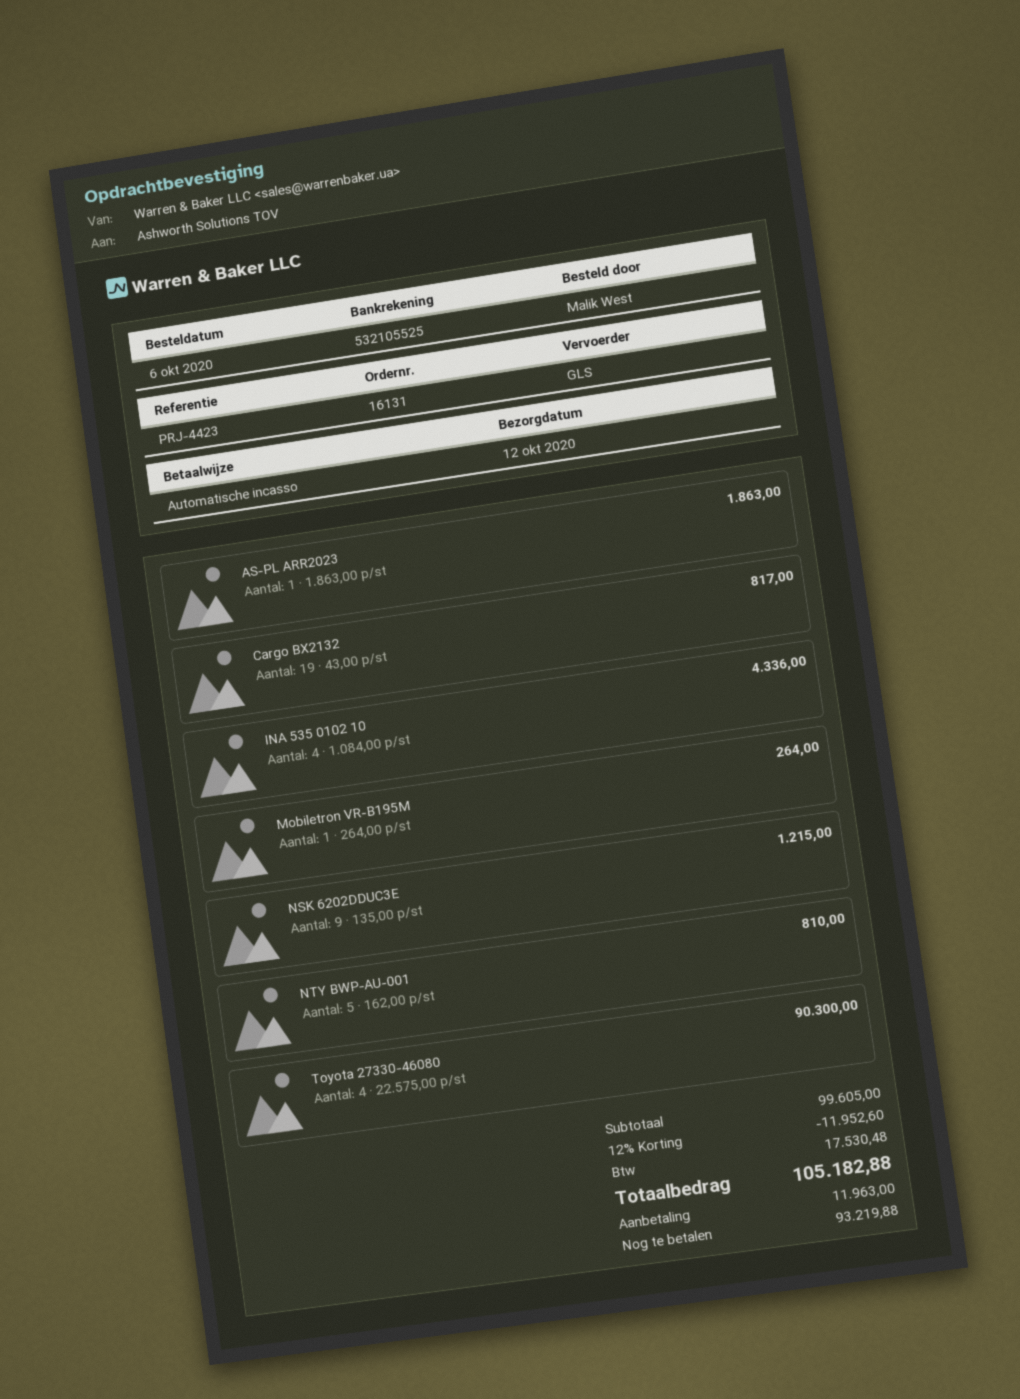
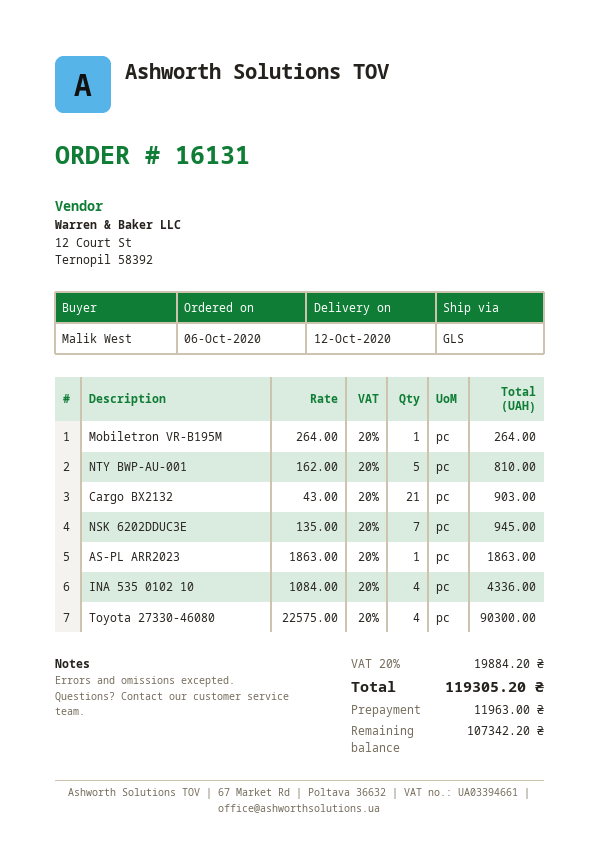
Cargo BX2132: 19 x 43.00 = 817.00 -> 21 x 43.00 = 903.00
NSK 6202DDUC3E: 9 x 135.00 = 1215.00 -> 7 x 135.00 = 945.00
discount: 12% = 11952.60 -> none
tax: 17530.48 -> 19884.20
total: 105182.88 -> 119305.20
balance: 93219.88 -> 107342.20

